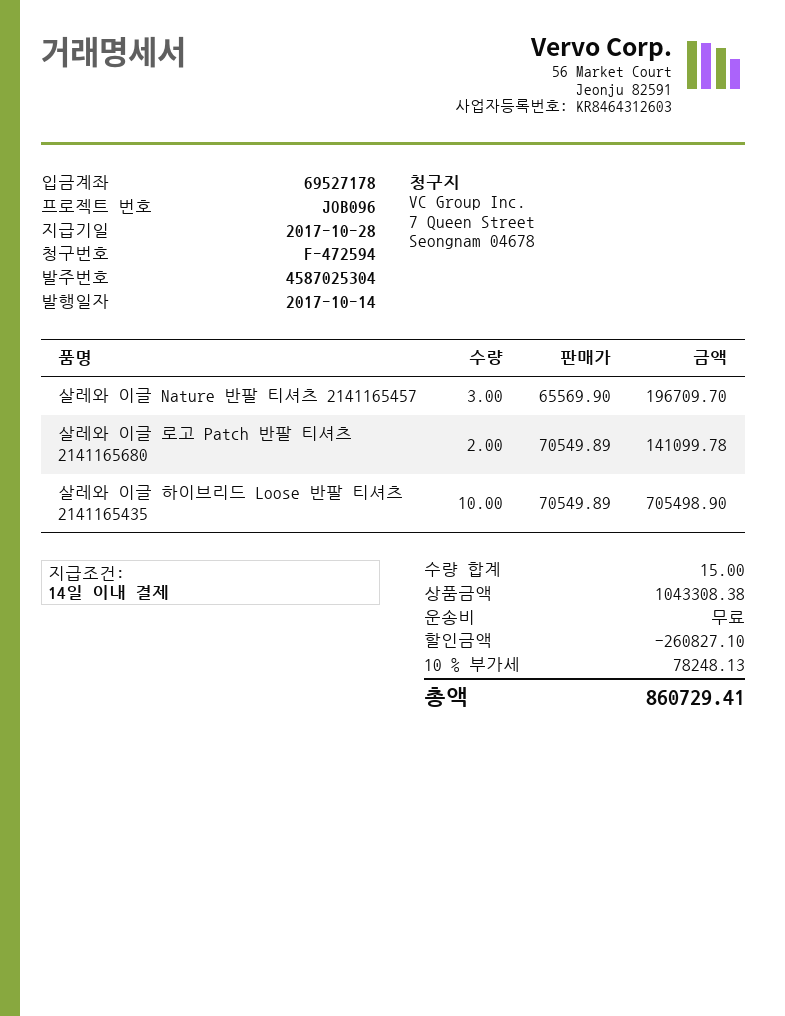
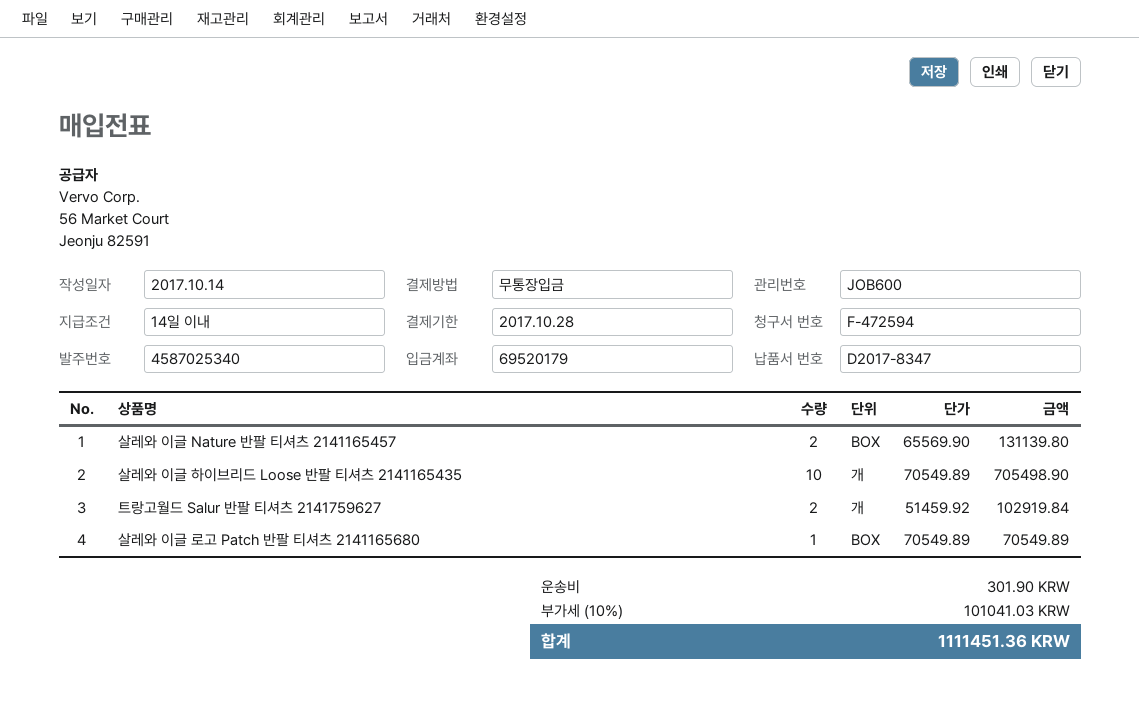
order number: 4587025304 -> 4587025340
reference: JOB096 -> JOB600
bank account: 69527178 -> 69520179
살레와 이글 Nature 반팔 티셔츠 2141165457: 3 x 65569.90 = 196709.70 -> 2 x 65569.90 = 131139.80
살레와 이글 로고 Patch 반팔 티셔츠 2141165680: 2 x 70549.89 = 141099.78 -> 1 x 70549.89 = 70549.89
트랑고월드 Salur 반팔 티셔츠 2141759627: none -> 2 x 51459.92 = 102919.84
discount: 260827.10 -> none
shipping: 0.00 -> 301.90
tax: 10% = 78248.13 -> 10% = 101041.03
total: 860729.41 -> 1111451.36

